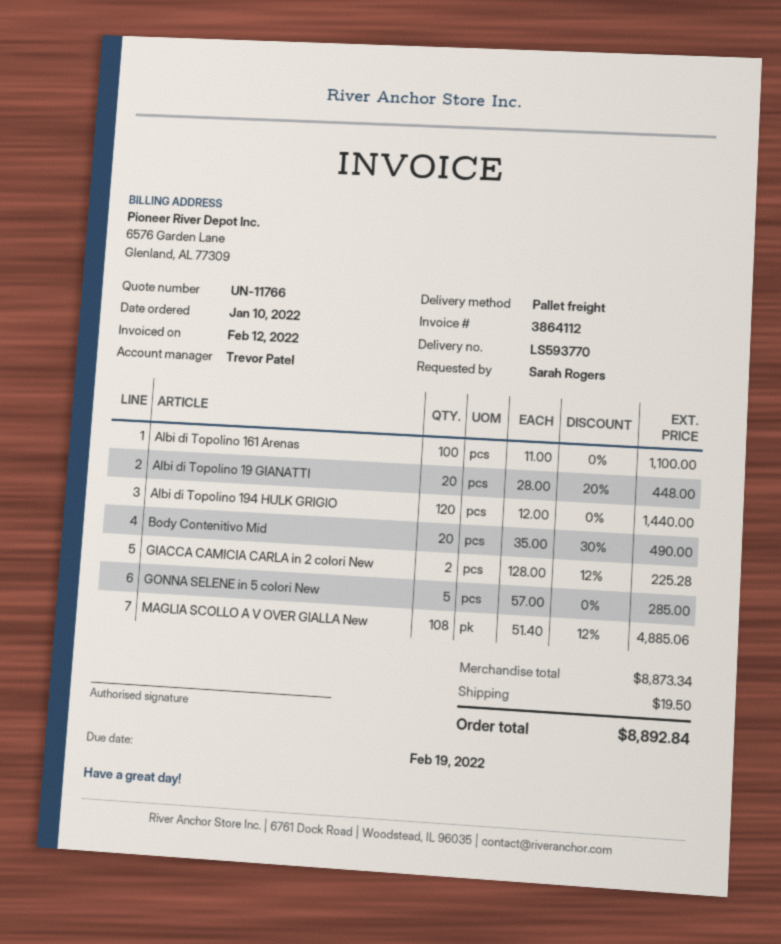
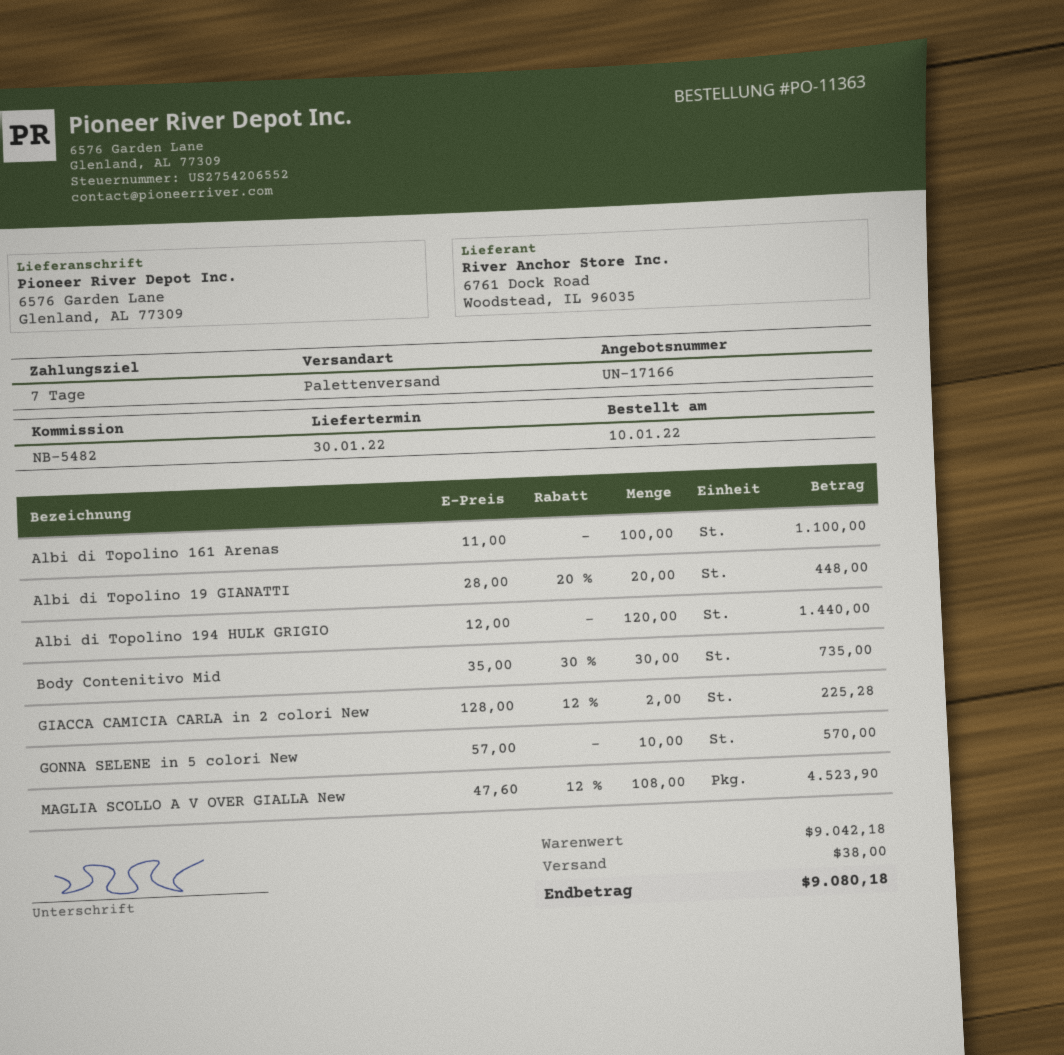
quote number: UN-11766 -> UN-17166
Body Contenitivo Mid: 20 x 35.00 - 30% = 490.00 -> 30 x 35.00 - 30% = 735.00
GONNA SELENE in 5 colori New: 5 x 57.00 = 285.00 -> 10 x 57.00 = 570.00
MAGLIA SCOLLO A V OVER GIALLA New: 108 x 51.40 - 12% = 4885.06 -> 108 x 47.60 - 12% = 4523.90
subtotal: 8873.34 -> 9042.18
shipping: 19.50 -> 38.00
total: 8892.84 -> 9080.18

